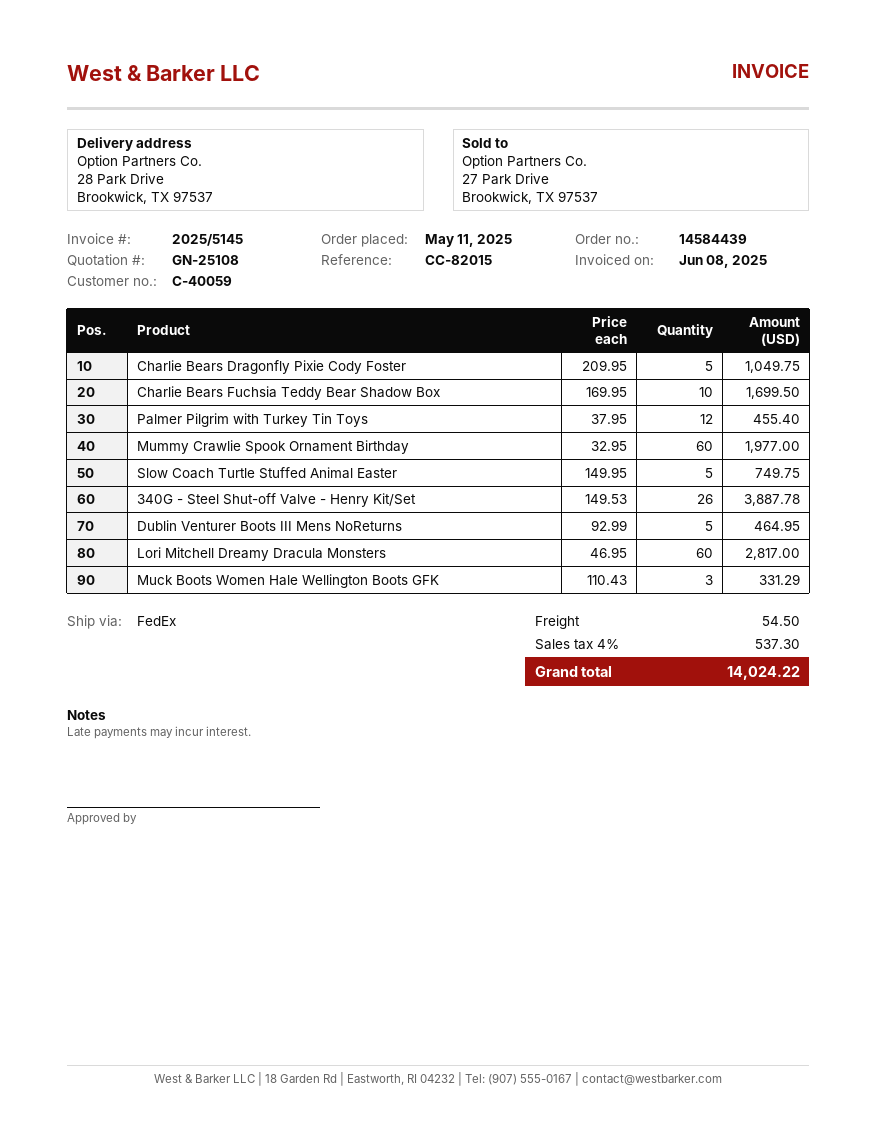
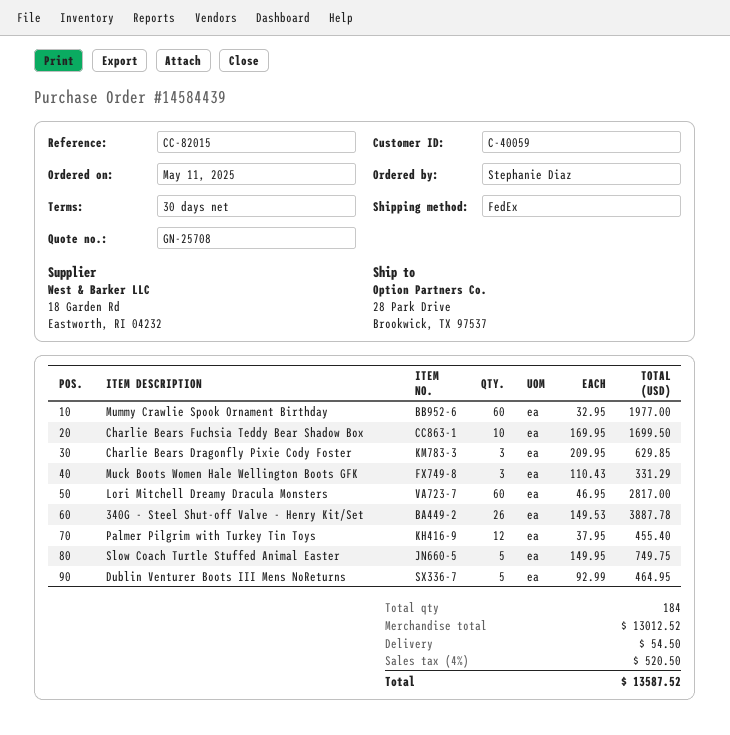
quote number: GN-25108 -> GN-25708
Charlie Bears Dragonfly Pixie Cody Foster: 5 x 209.95 = 1049.75 -> 3 x 209.95 = 629.85
tax: 4% = 537.30 -> 4% = 520.50
total: 14024.22 -> 13587.52

